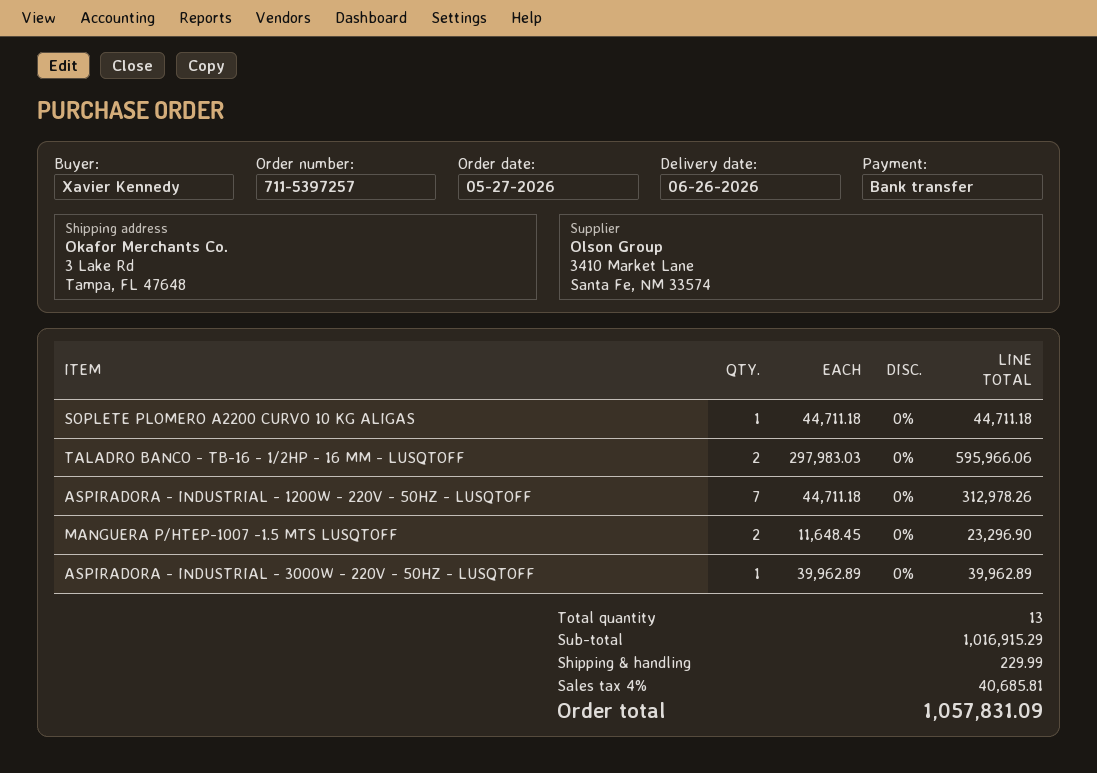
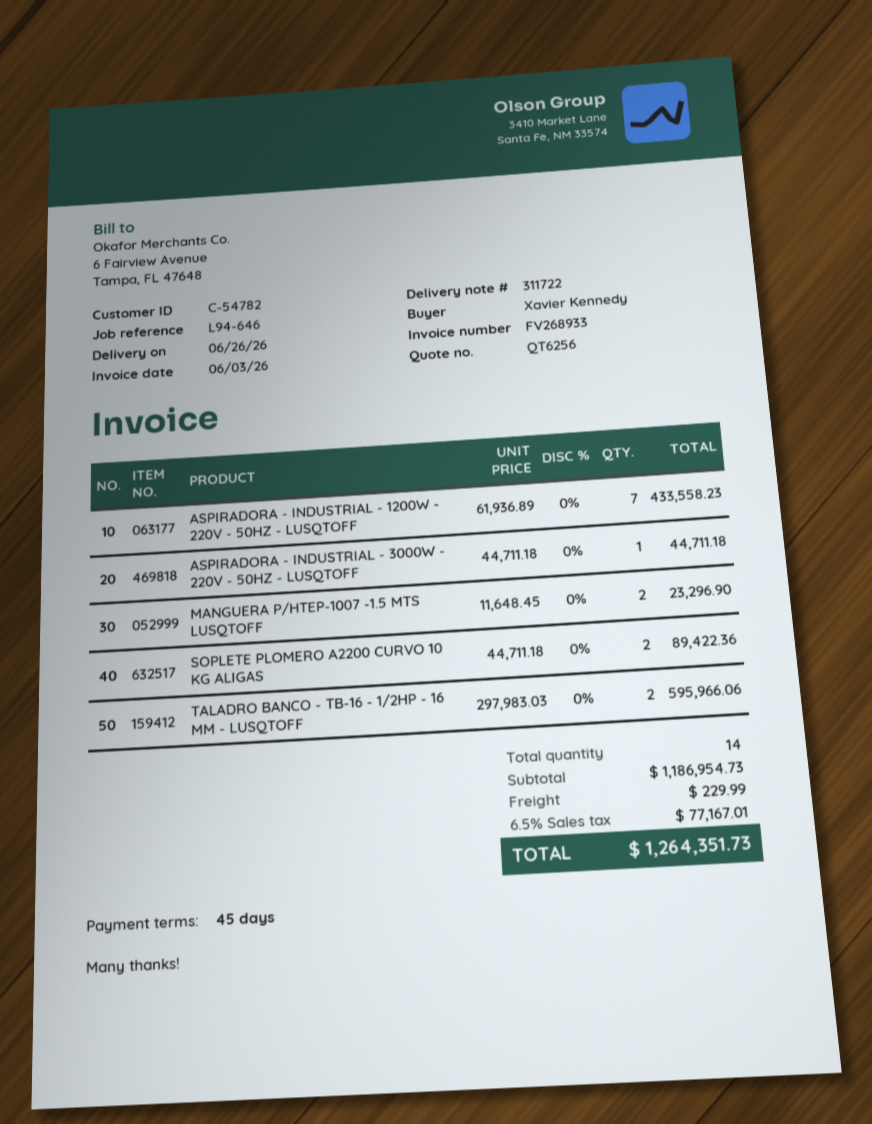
SOPLETE PLOMERO A2200 CURVO 10 KG ALIGAS: 1 x 44711.18 = 44711.18 -> 2 x 44711.18 = 89422.36
ASPIRADORA - INDUSTRIAL - 1200W - 220V - 50HZ - LUSQTOFF: 7 x 44711.18 = 312978.26 -> 7 x 61936.89 = 433558.23
ASPIRADORA - INDUSTRIAL - 3000W - 220V - 50HZ - LUSQTOFF: 1 x 39962.89 = 39962.89 -> 1 x 44711.18 = 44711.18
total quantity: 13 -> 14
subtotal: 1016915.29 -> 1186954.73
tax: 4% = 40685.81 -> 6.5% = 77167.01
total: 1057831.09 -> 1264351.73

